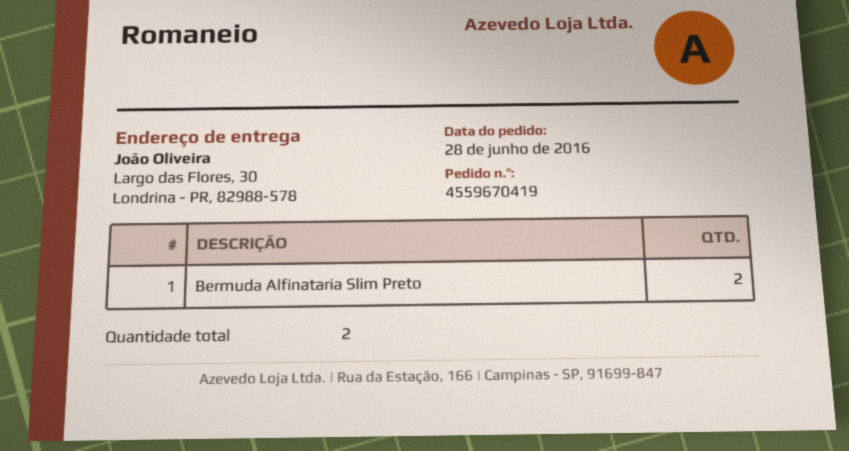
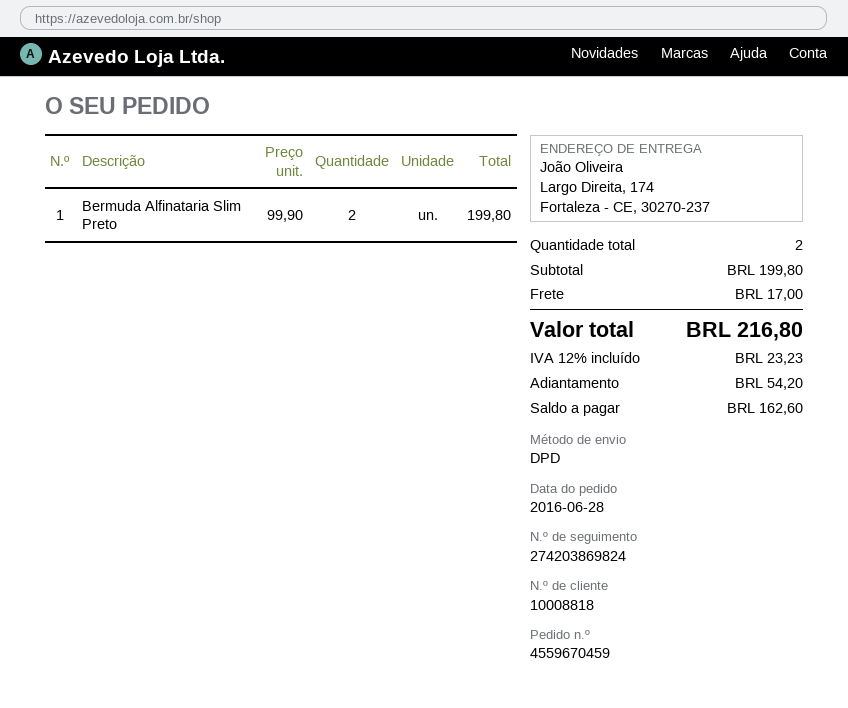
order number: 4559670419 -> 4559670459
ship to: Largo das Flores, 30, Londrina - PR, 82988-578 -> Largo Direita, 174, Fortaleza - CE, 30270-237

